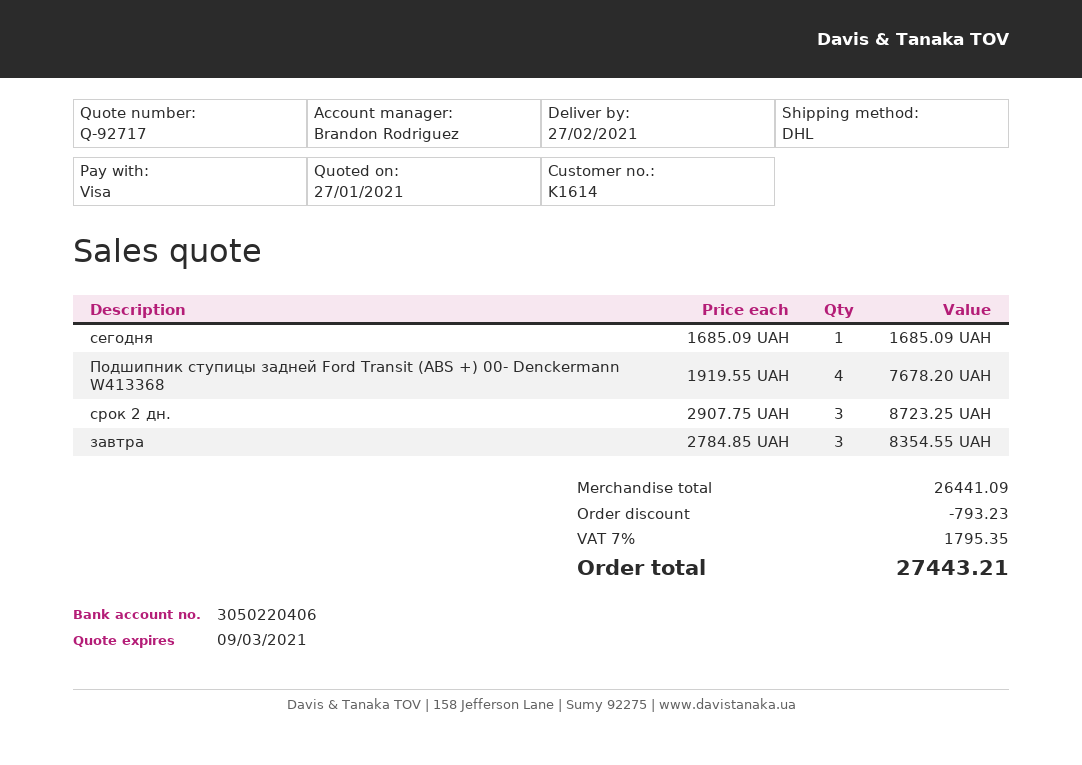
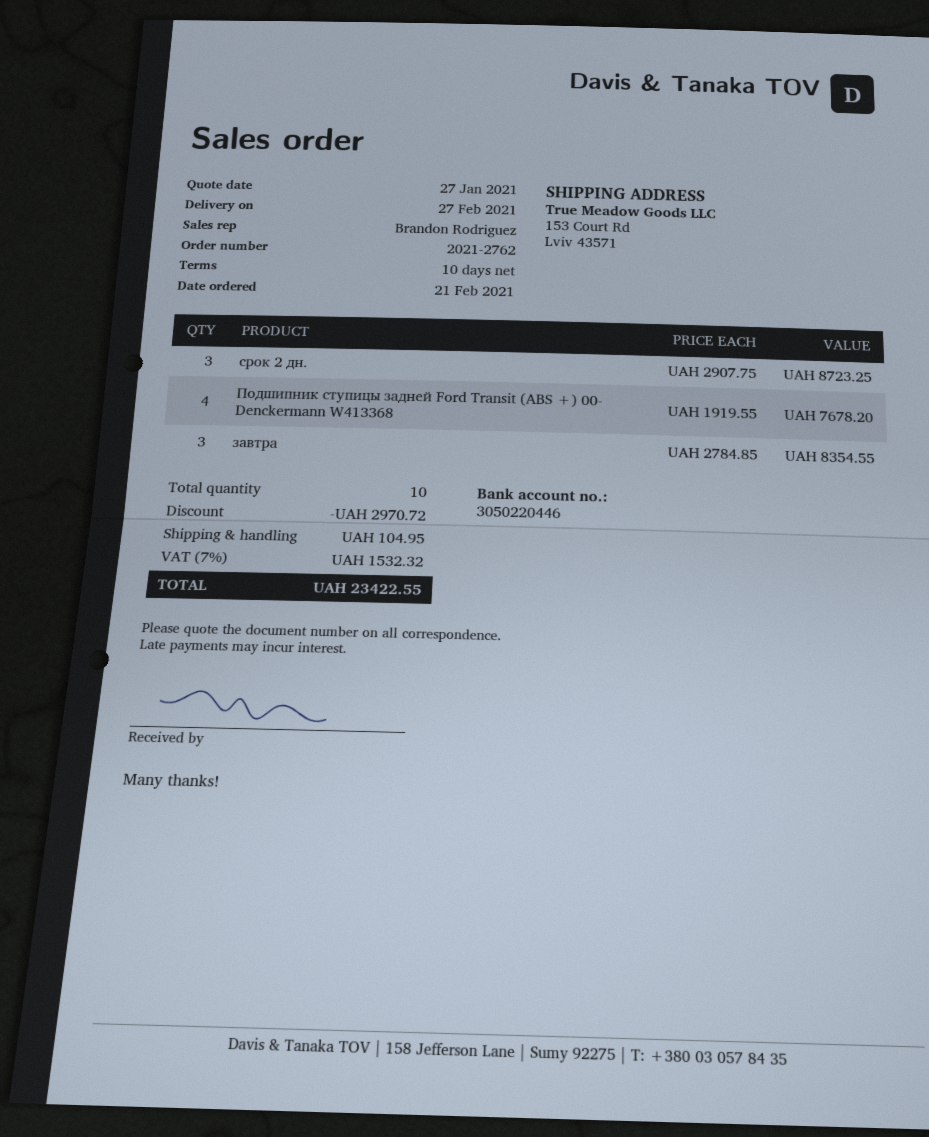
bank account: 3050220406 -> 3050220446
сегодня: 1 x 1685.09 = 1685.09 -> none
discount: 793.23 -> 2970.72
shipping: none -> 104.95
tax: 7% = 1795.35 -> 7% = 1532.32
total: 27443.21 -> 23422.55

